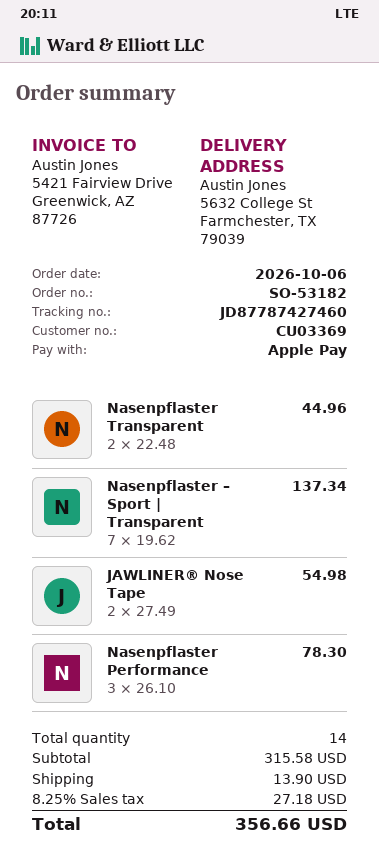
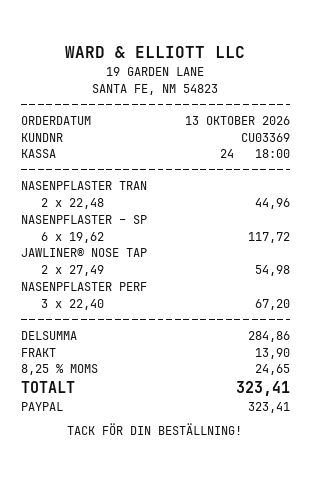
order date: 2026-10-06 -> 2026-10-13
payment method: Apple Pay -> PayPal
Nasenpflaster – Sport | Transparent: 7 x 19.62 = 137.34 -> 6 x 19.62 = 117.72
Nasenpflaster Performance: 3 x 26.10 = 78.30 -> 3 x 22.40 = 67.20
subtotal: 315.58 -> 284.86
tax: 8.25% = 27.18 -> 8.25% = 24.65
total: 356.66 -> 323.41

